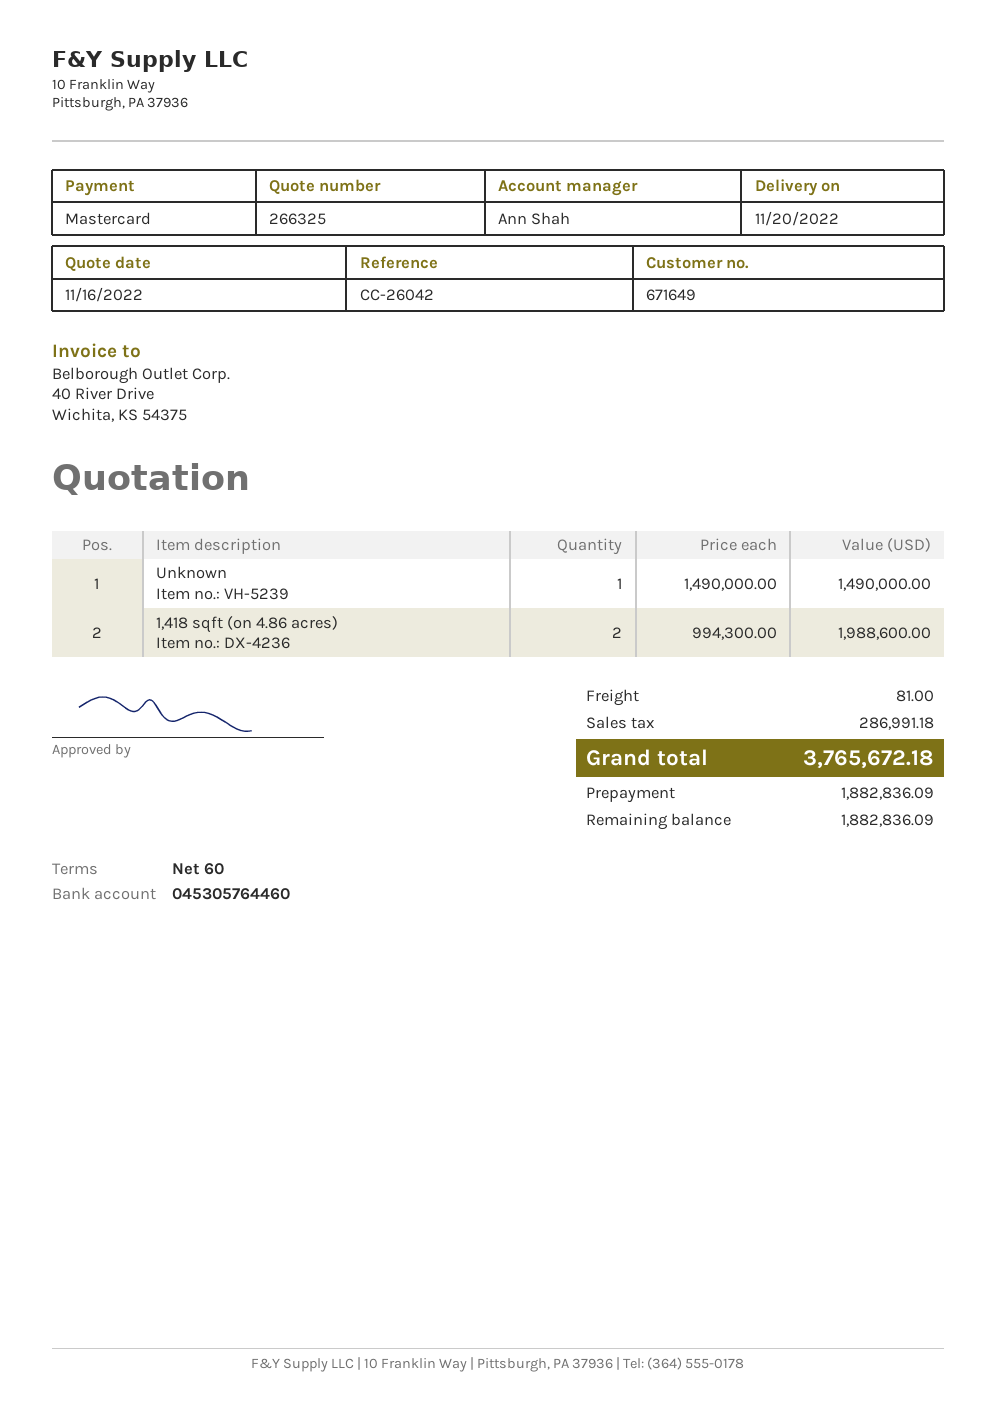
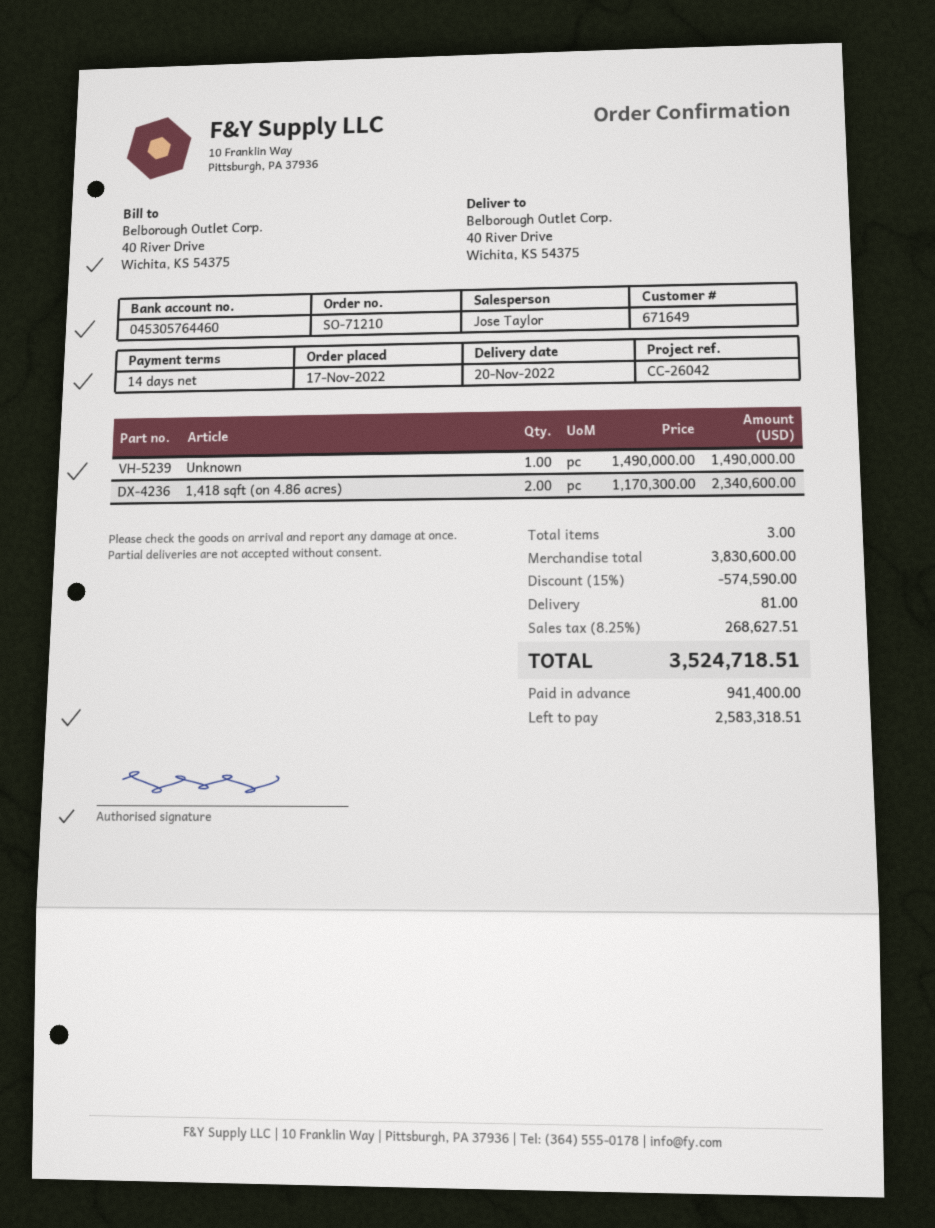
payment terms: 60 days -> 14 days
sales rep: Ann Shah -> Jose Taylor
1,418 sqft (on 4.86 acres): 2 x 994300.00 = 1988600.00 -> 2 x 1170300.00 = 2340600.00
discount: none -> 15% = 574590.00
tax: 286991.18 -> 268627.51
total: 3765672.18 -> 3524718.51
deposit: 1882836.09 -> 941400.00
balance: 1882836.09 -> 2583318.51

